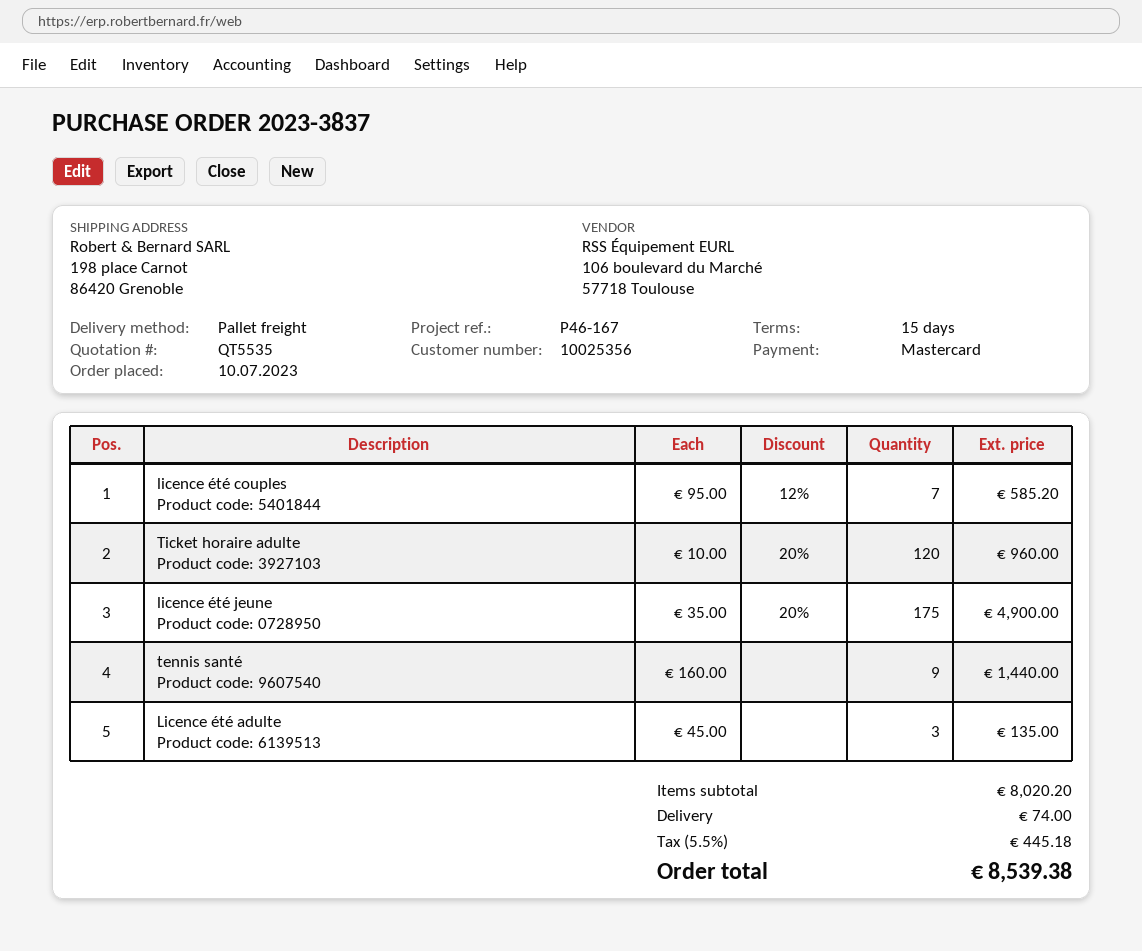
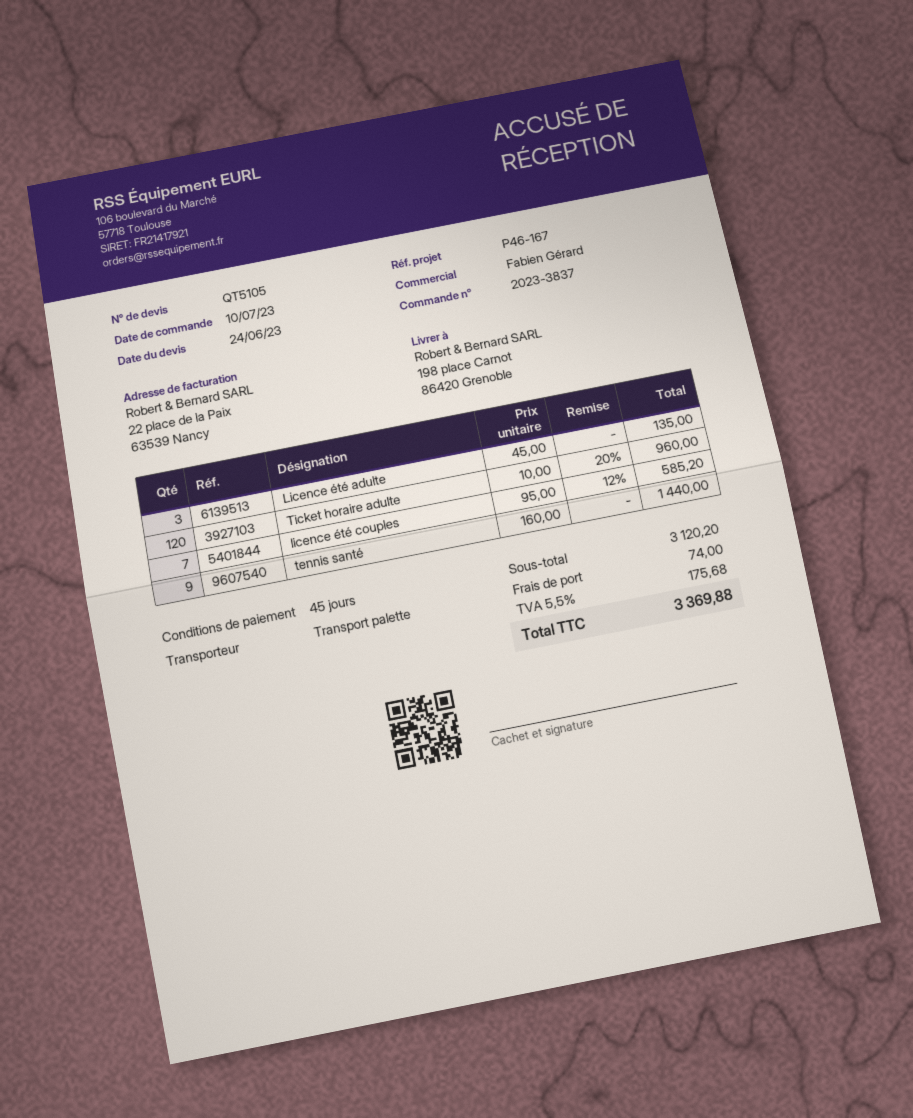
quote number: QT5535 -> QT5105
payment terms: 15 days -> 45 days
licence été jeune: 175 x 35.00 - 20% = 4900.00 -> none
subtotal: 8020.20 -> 3120.20
tax: 5.5% = 445.18 -> 5.5% = 175.68
total: 8539.38 -> 3369.88

